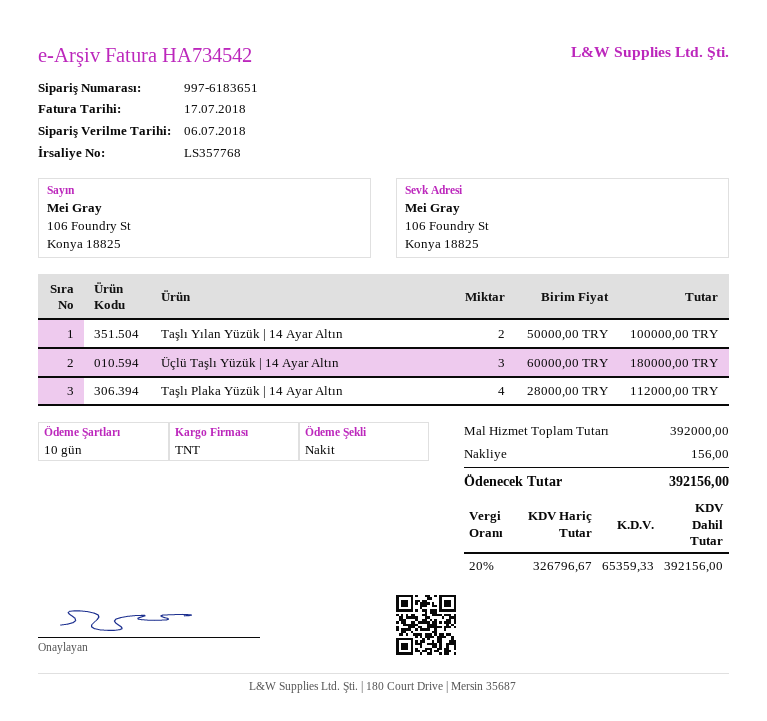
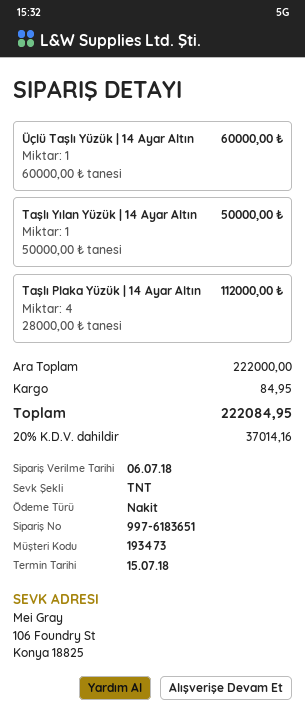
Taşlı Yılan Yüzük | 14 Ayar Altın: 2 x 50000.00 = 100000.00 -> 1 x 50000.00 = 50000.00
Üçlü Taşlı Yüzük | 14 Ayar Altın: 3 x 60000.00 = 180000.00 -> 1 x 60000.00 = 60000.00
subtotal: 392000.00 -> 222000.00
shipping: 156.00 -> 84.95
tax: 20% = 65359.33 -> 20% = 37014.16
total: 392156.00 -> 222084.95

